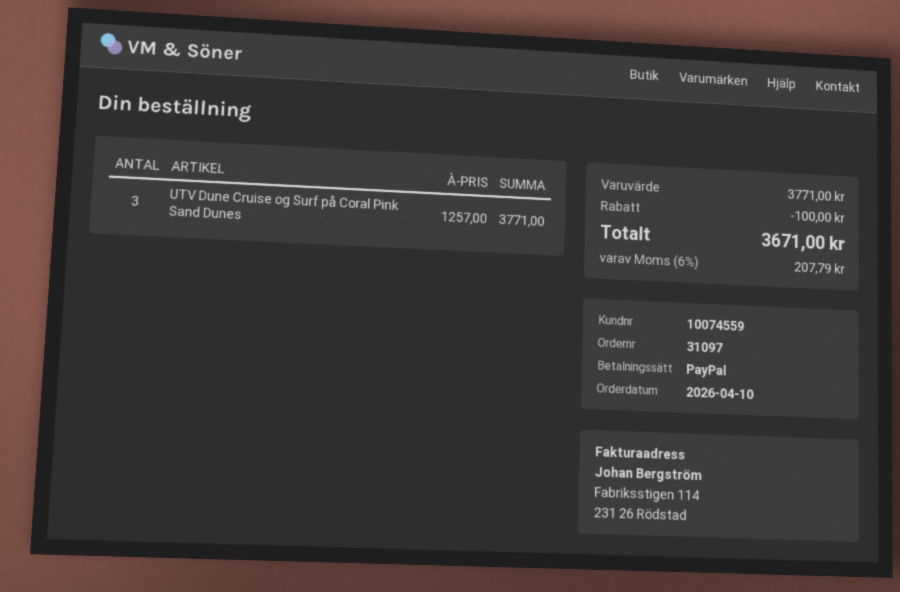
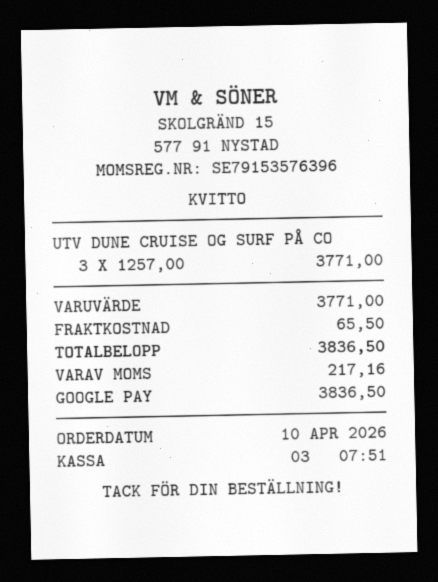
payment method: PayPal -> Google Pay
discount: 100.00 -> none
shipping: none -> 65.50
tax: 207.79 -> 217.16
total: 3671.00 -> 3836.50

